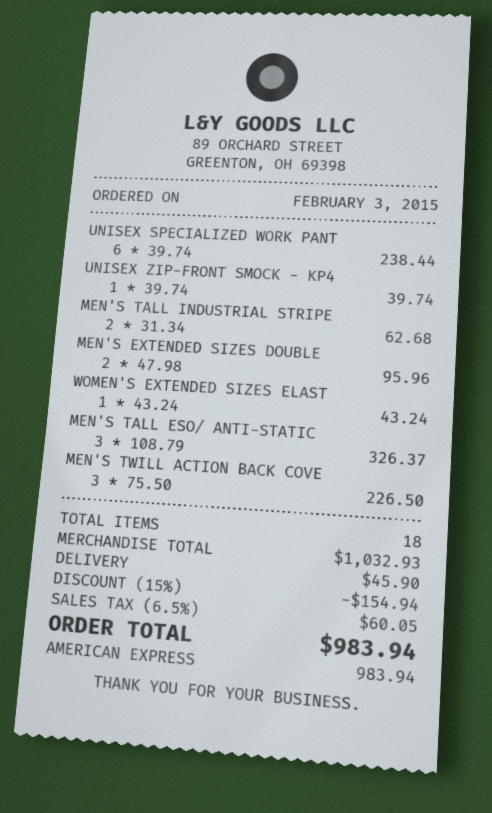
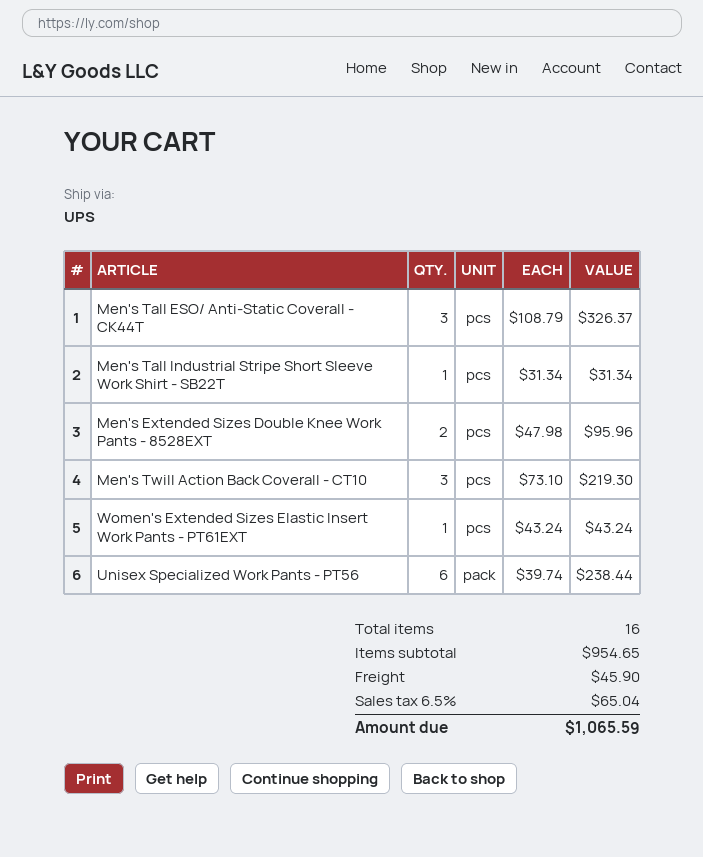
UNISEX ZIP-FRONT SMOCK - KP4: 1 x 39.74 = 39.74 -> none
MEN'S TALL INDUSTRIAL STRIPE: 2 x 31.34 = 62.68 -> 1 x 31.34 = 31.34
MEN'S TWILL ACTION BACK COVE: 3 x 75.50 = 226.50 -> 3 x 73.10 = 219.30
total quantity: 18 -> 16
subtotal: 1032.93 -> 954.65
discount: 15% = 154.94 -> none
tax: 6.5% = 60.05 -> 6.5% = 65.04
total: 983.94 -> 1065.59

